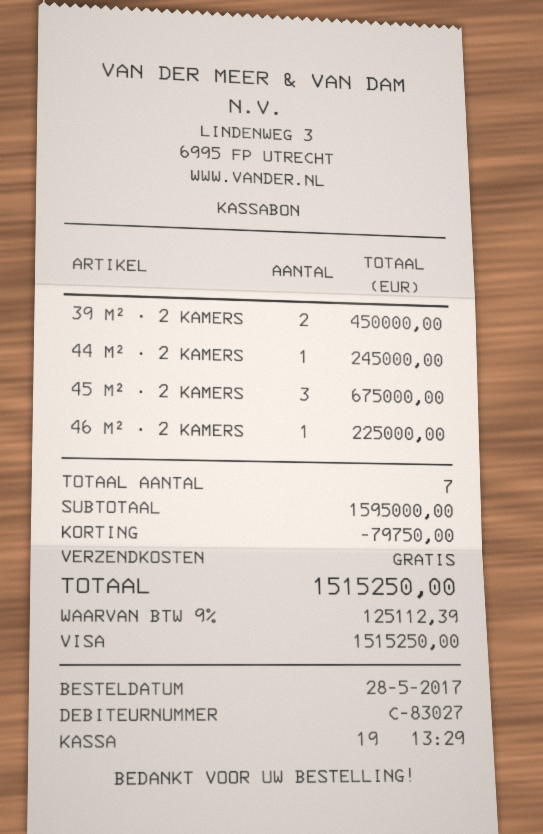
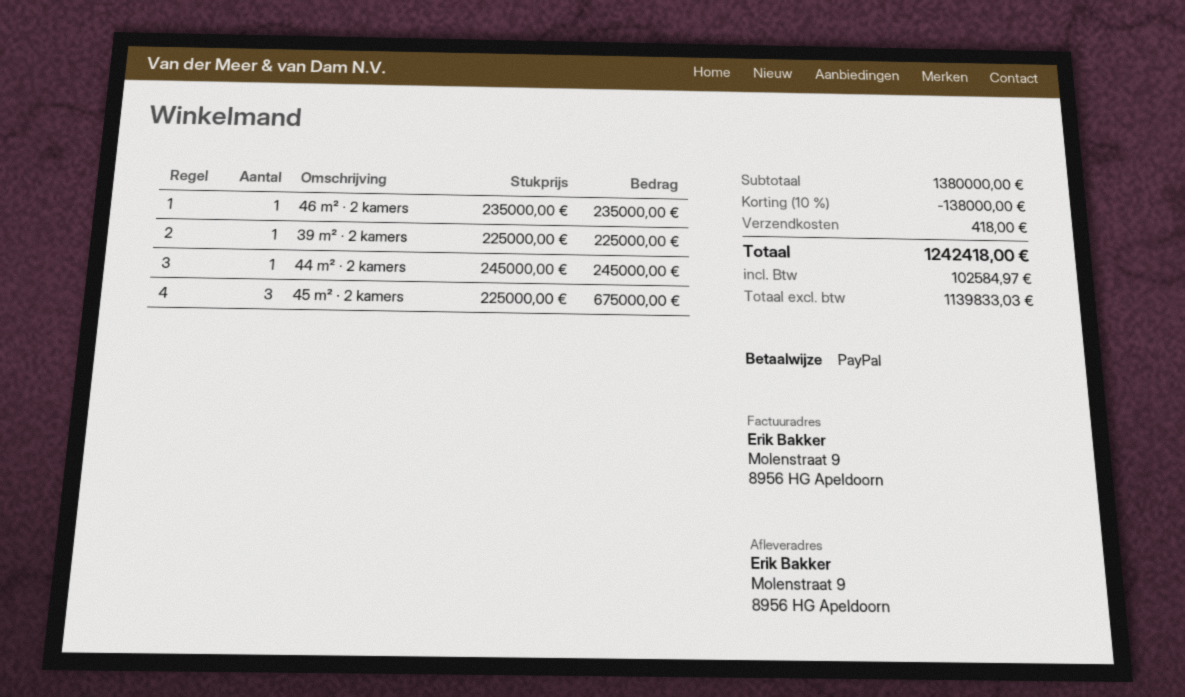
payment method: Visa -> PayPal
39 M² · 2 KAMERS: 2 for 450000.00 -> 1 for 225000.00
46 M² · 2 KAMERS: 1 for 225000.00 -> 1 for 235000.00
subtotal: 1595000.00 -> 1380000.00
discount: 79750.00 -> 138000.00
shipping: 0.00 -> 418.00
tax: 125112.39 -> 102584.97
total: 1515250.00 -> 1242418.00

